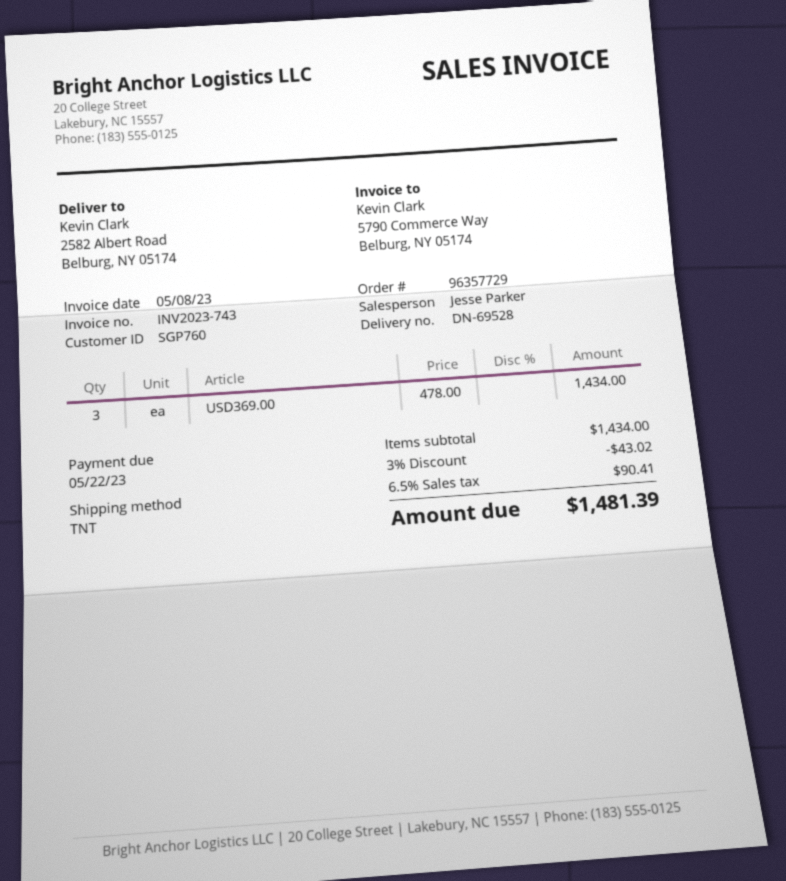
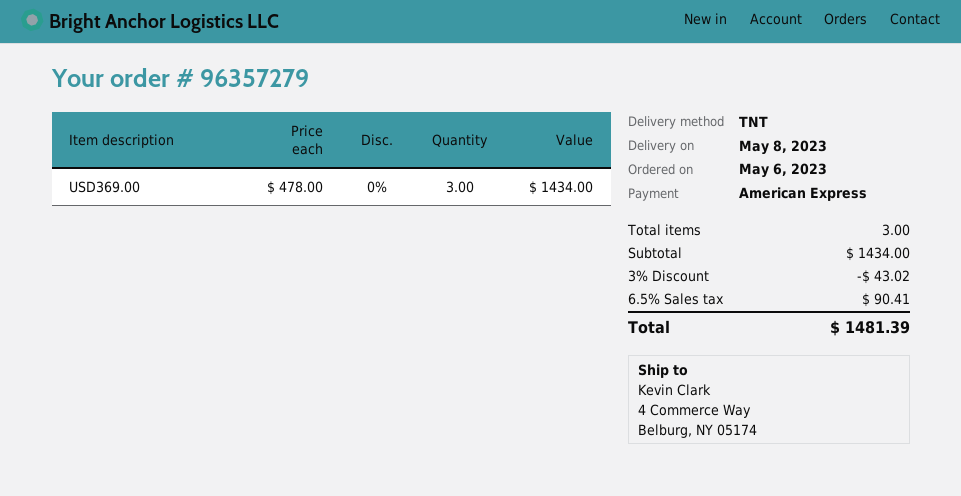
order number: 96357729 -> 96357279
ship to: 2582 Albert Road, Belburg, NY 05174 -> 4 Commerce Way, Belburg, NY 05174

